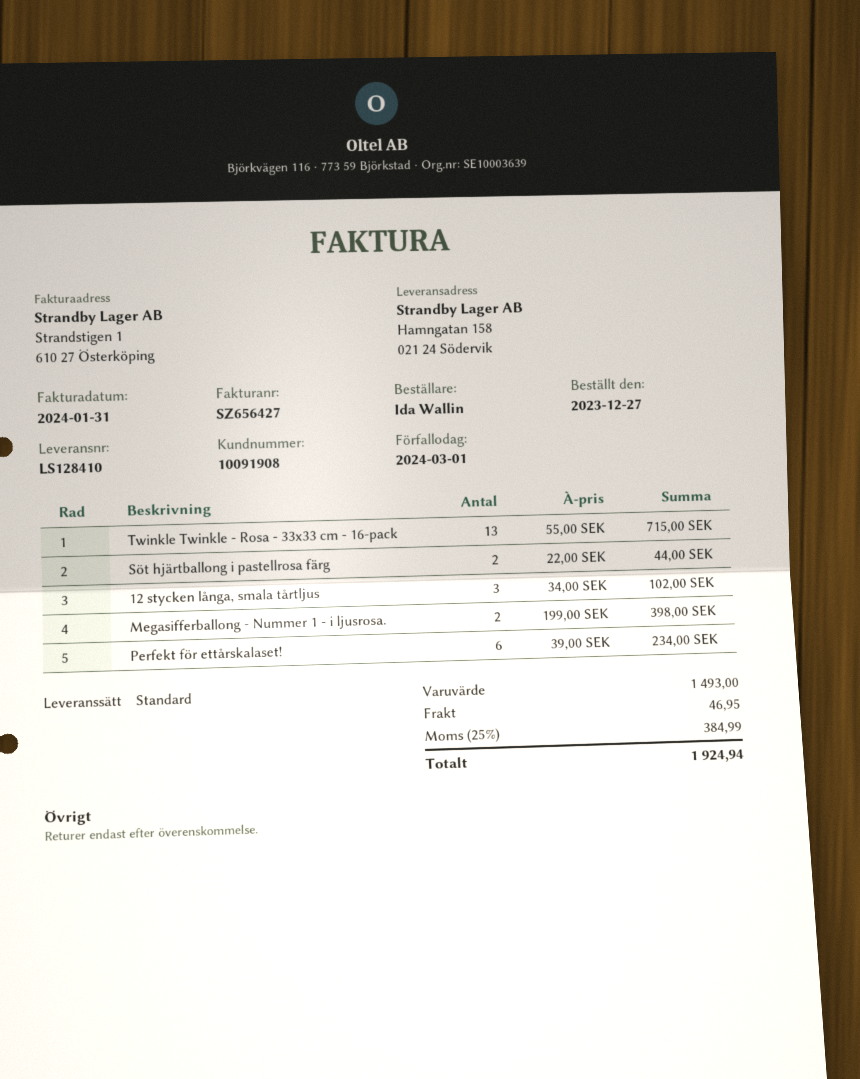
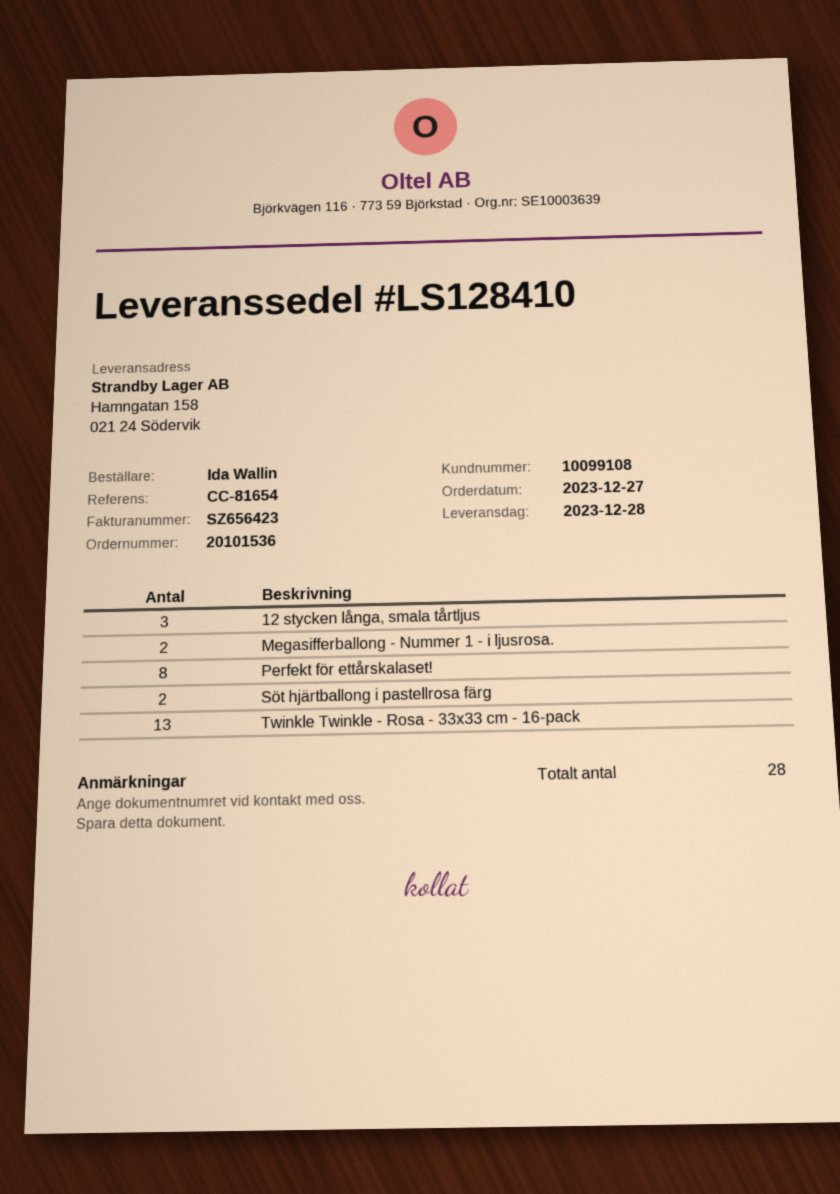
invoice number: SZ656427 -> SZ656423
customer number: 10091908 -> 10099108
Perfekt för ettårskalaset!: 6 -> 8

